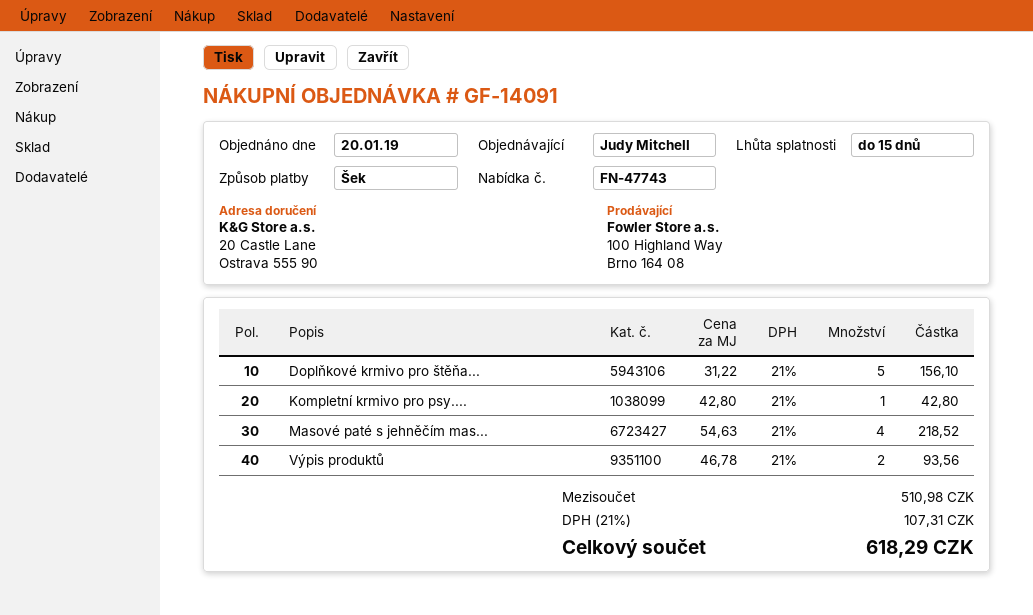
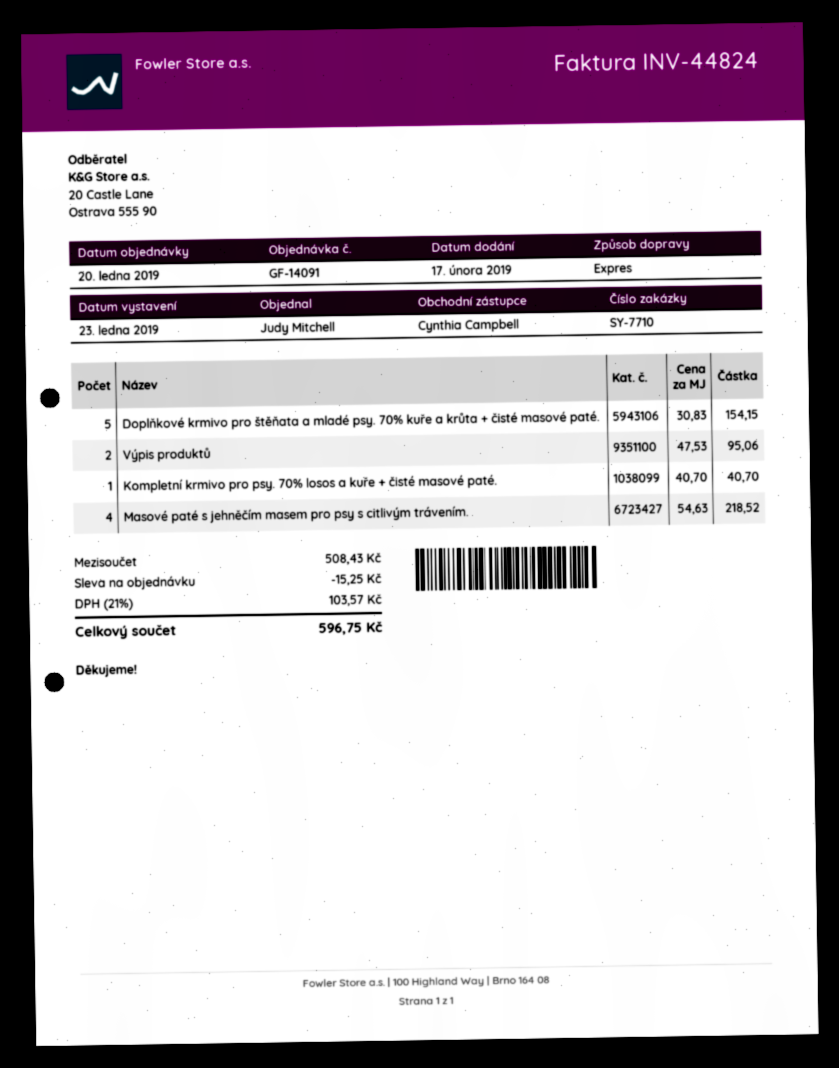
Doplňkové krmivo pro štěňa...: 5 x 31.22 = 156.10 -> 5 x 30.83 = 154.15
Kompletní krmivo pro psy....: 1 x 42.80 = 42.80 -> 1 x 40.70 = 40.70
Výpis produktů: 2 x 46.78 = 93.56 -> 2 x 47.53 = 95.06
subtotal: 510.98 -> 508.43
discount: none -> 15.25
tax: 21% = 107.31 -> 21% = 103.57
total: 618.29 -> 596.75

